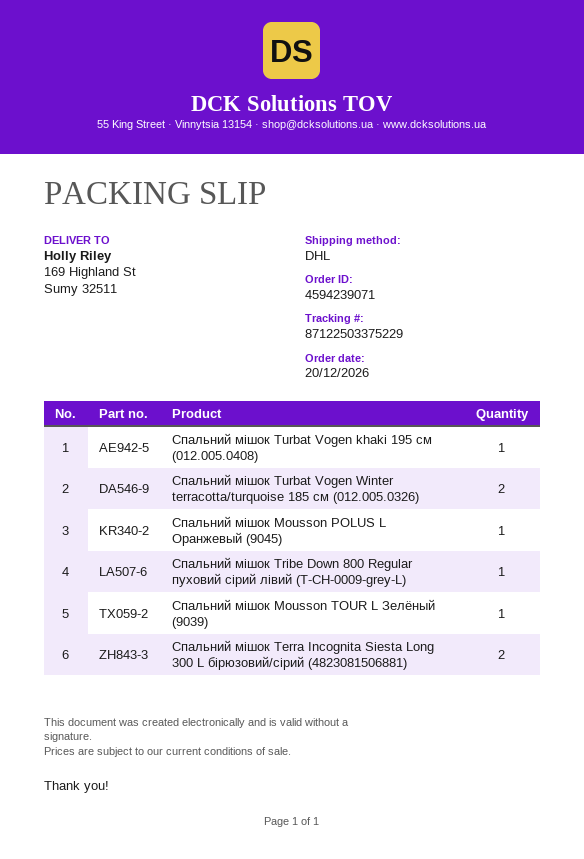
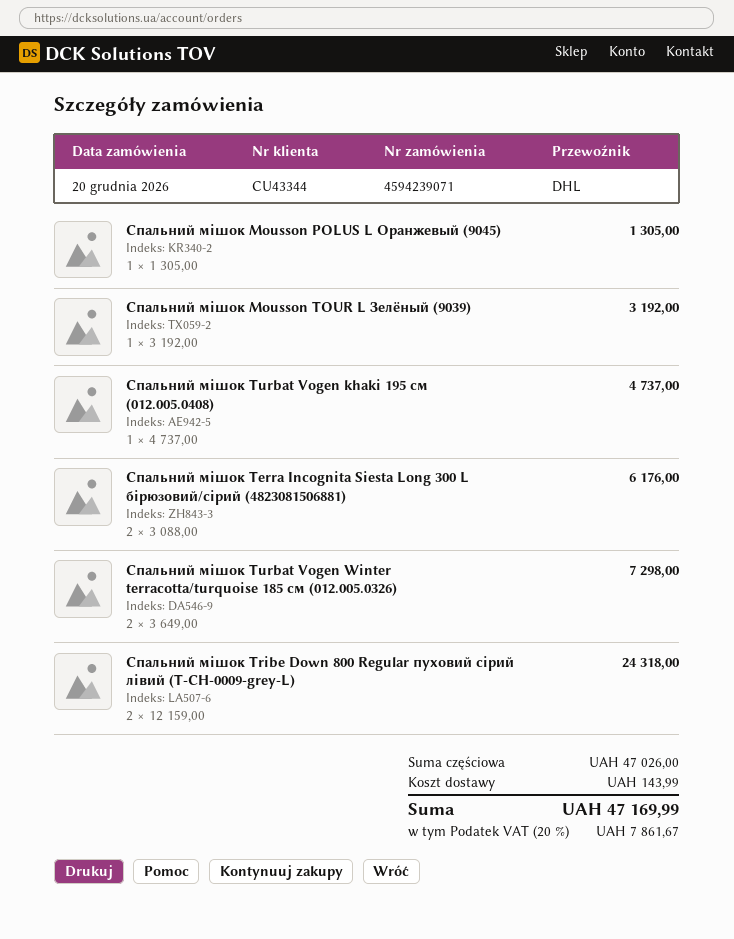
Спальний мішок Tribe Down 800 Regular пуховий сірий лівий (T-CH-0009-grey-L): 1 -> 2

